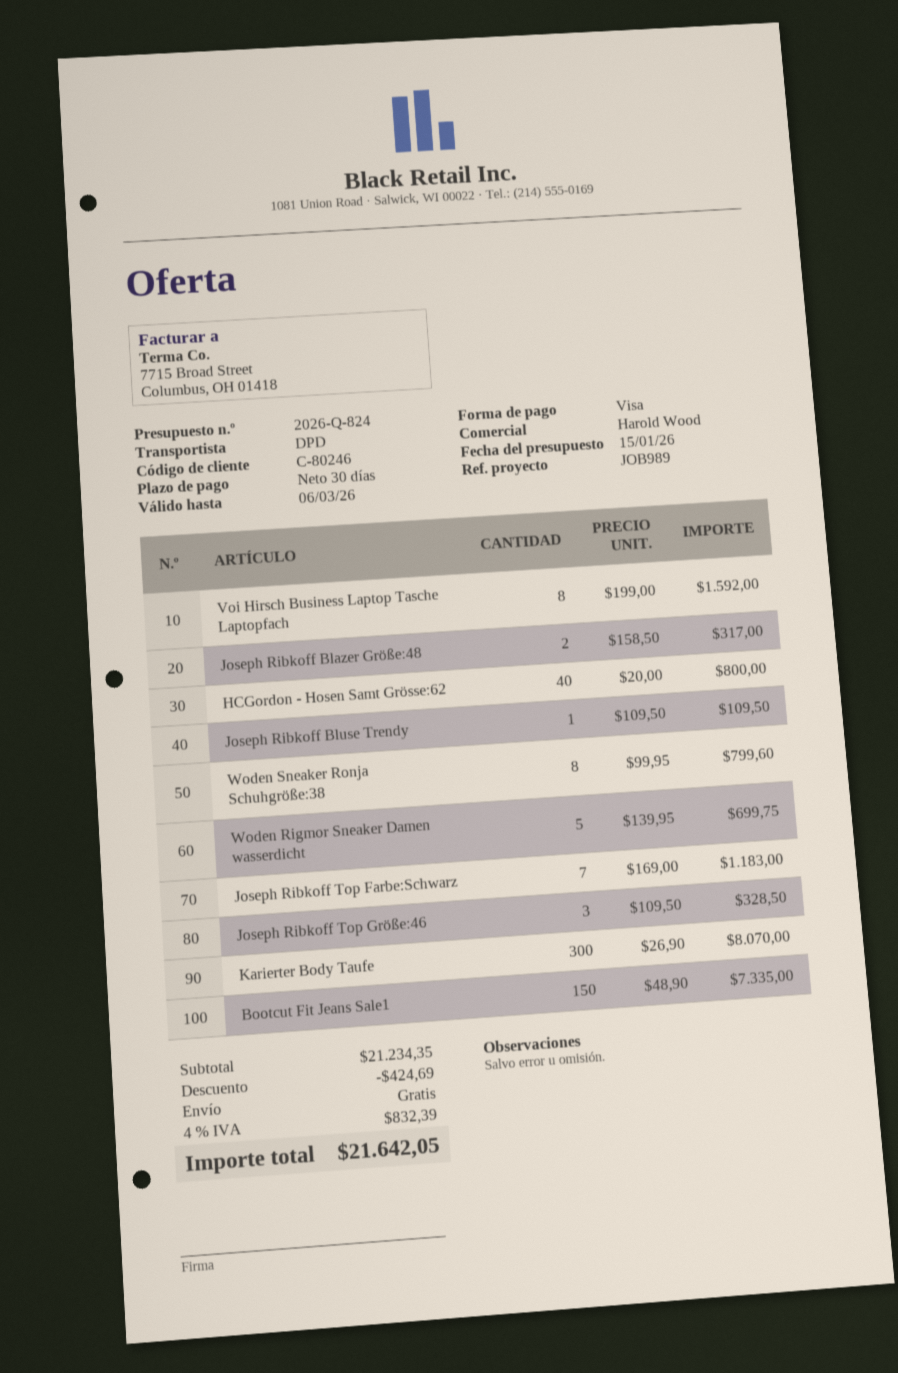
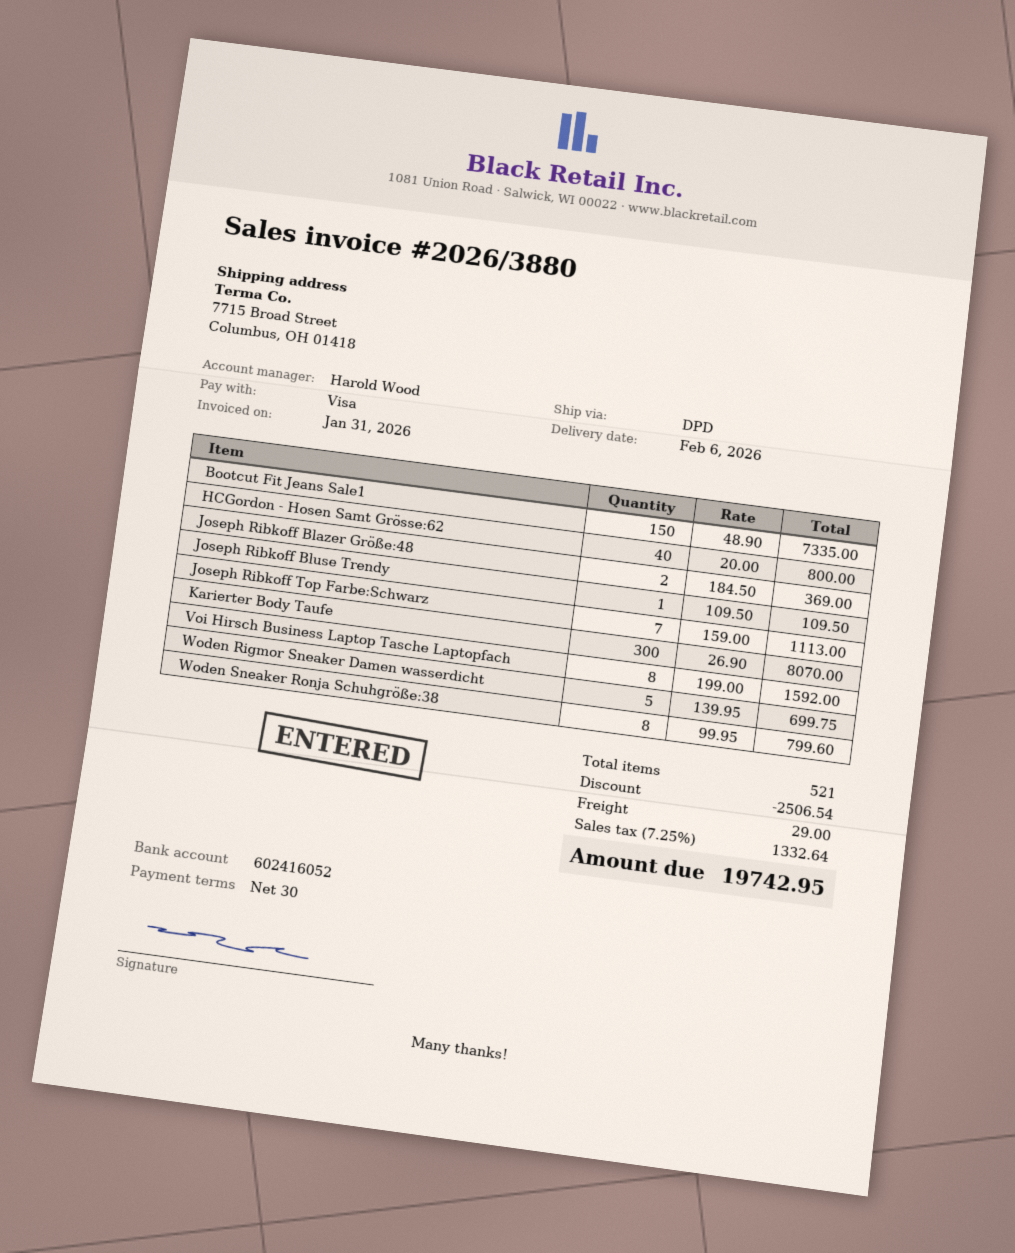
Joseph Ribkoff Blazer Größe:48: 2 x 158.50 = 317.00 -> 2 x 184.50 = 369.00
Joseph Ribkoff Top Farbe:Schwarz: 7 x 169.00 = 1183.00 -> 7 x 159.00 = 1113.00
Joseph Ribkoff Top Größe:46: 3 x 109.50 = 328.50 -> none
discount: 424.69 -> 2506.54
shipping: 0.00 -> 29.00
tax: 4% = 832.39 -> 7.25% = 1332.64
total: 21642.05 -> 19742.95

